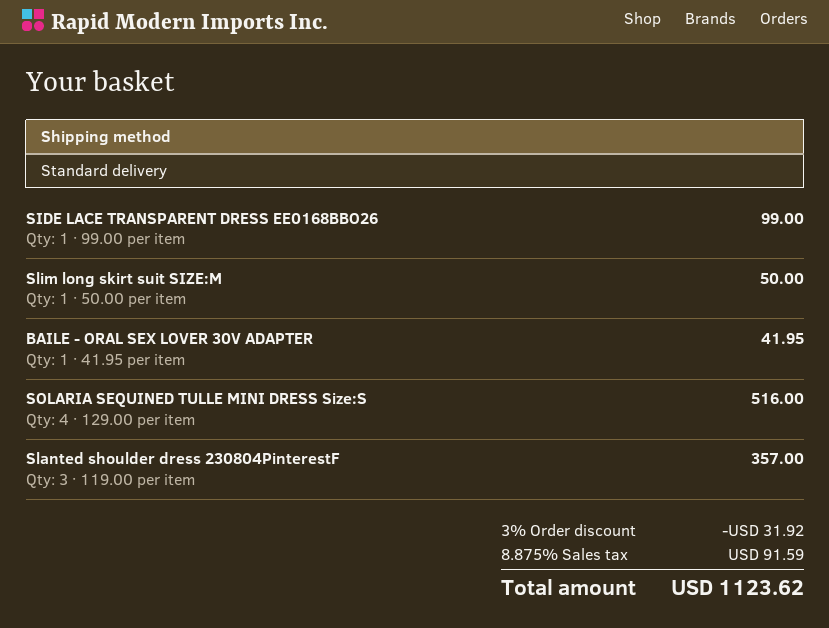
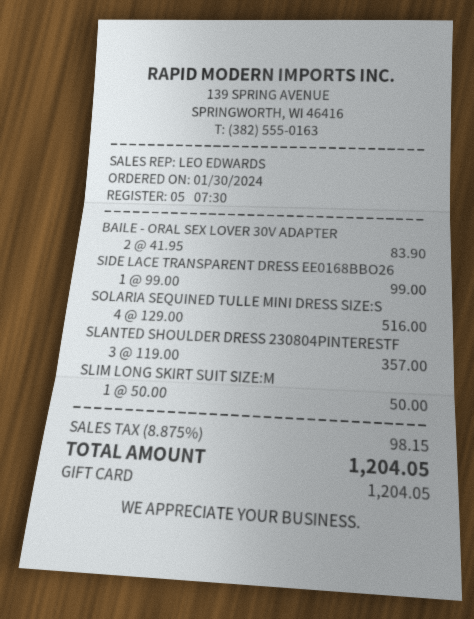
BAILE - ORAL SEX LOVER 30V ADAPTER: 1 x 41.95 = 41.95 -> 2 x 41.95 = 83.90
discount: 3% = 31.92 -> none
tax: 8.875% = 91.59 -> 8.875% = 98.15
total: 1123.62 -> 1204.05

